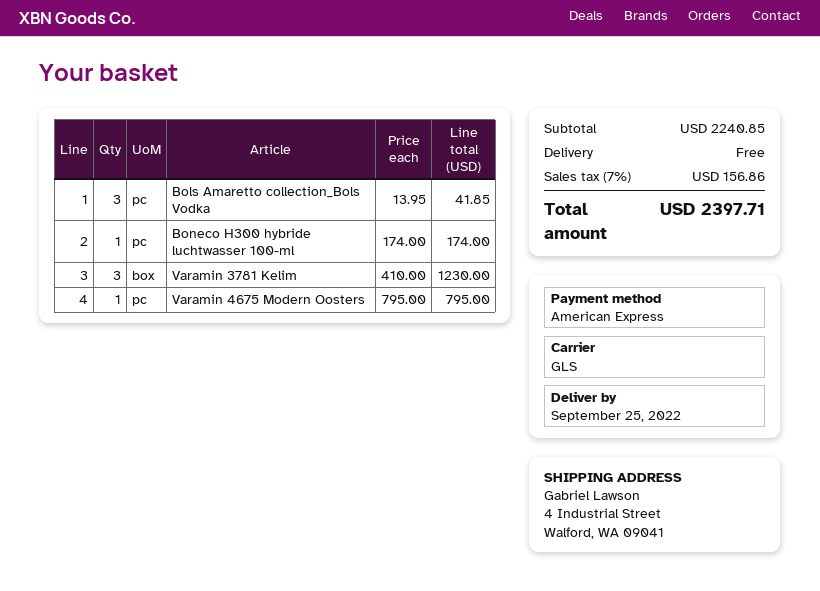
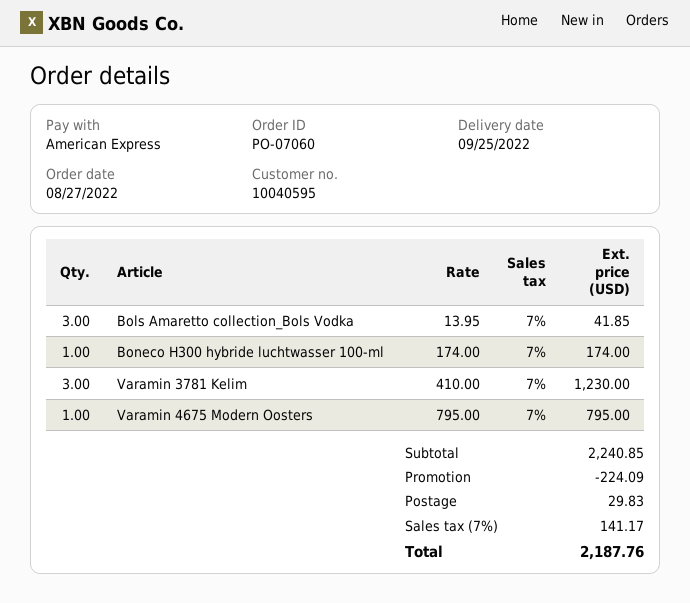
discount: none -> 224.09
shipping: 0.00 -> 29.83
tax: 7% = 156.86 -> 7% = 141.17
total: 2397.71 -> 2187.76

